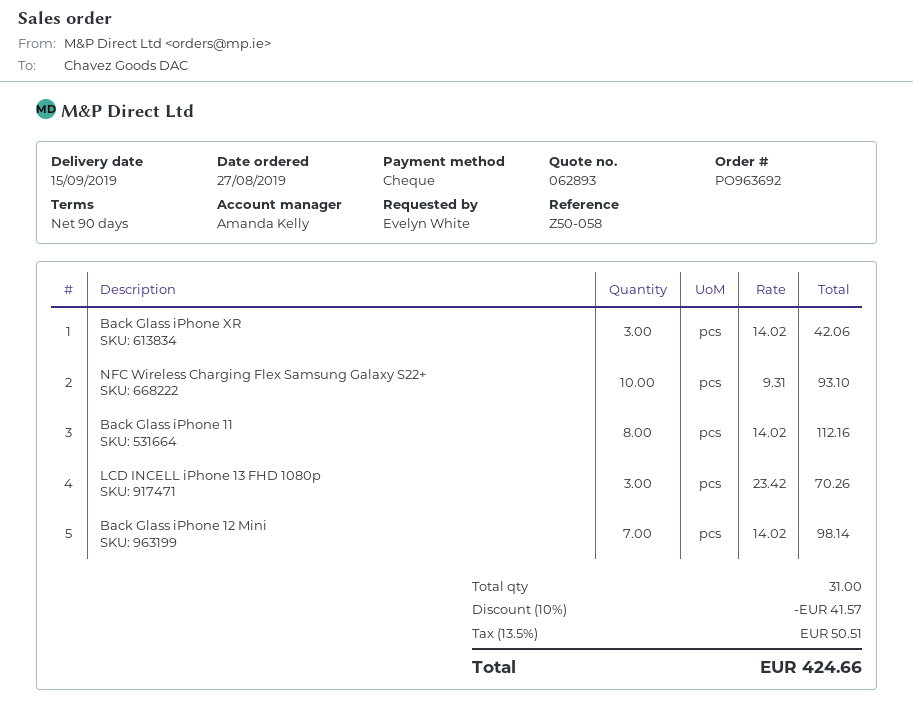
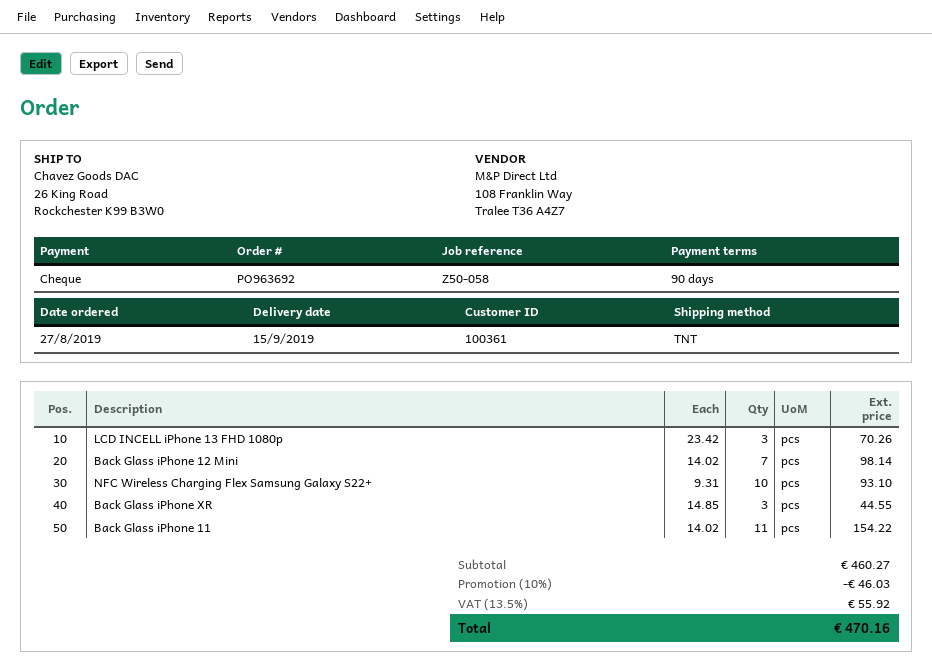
Back Glass iPhone XR: 3 x 14.02 = 42.06 -> 3 x 14.85 = 44.55
Back Glass iPhone 11: 8 x 14.02 = 112.16 -> 11 x 14.02 = 154.22
discount: 10% = 41.57 -> 10% = 46.03
tax: 13.5% = 50.51 -> 13.5% = 55.92
total: 424.66 -> 470.16

